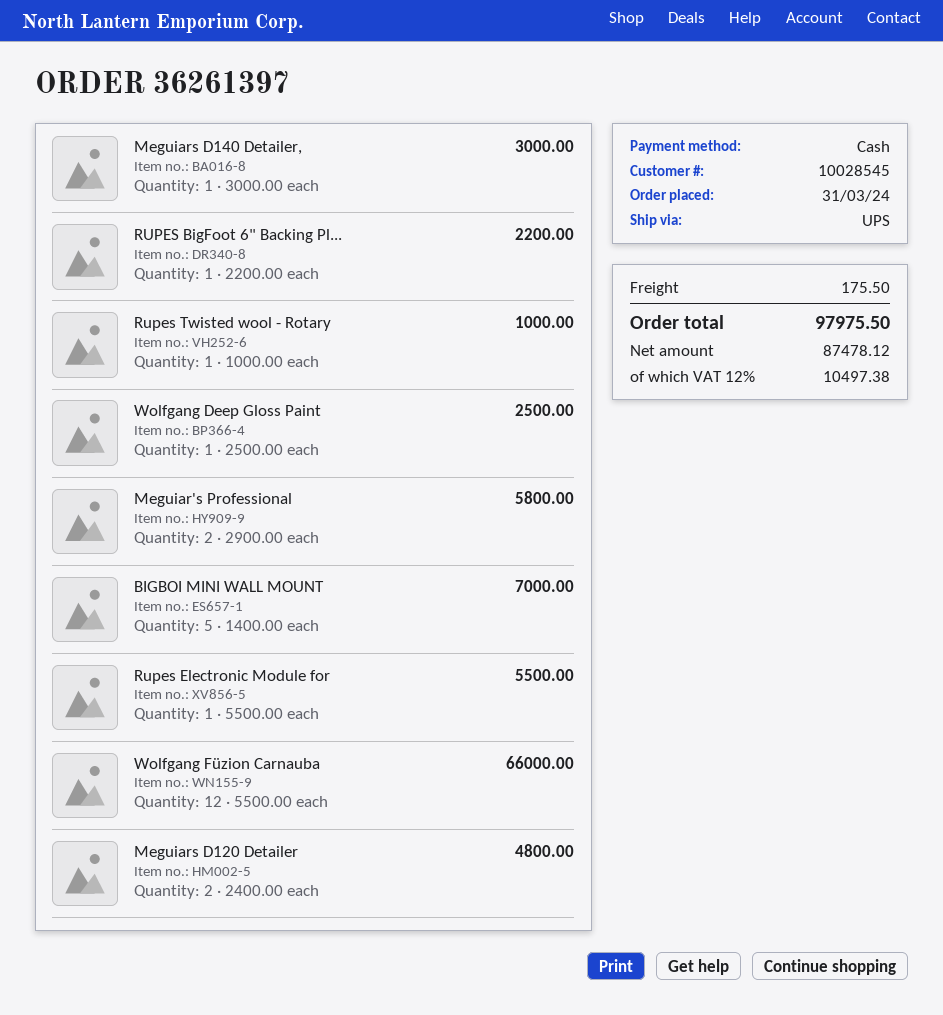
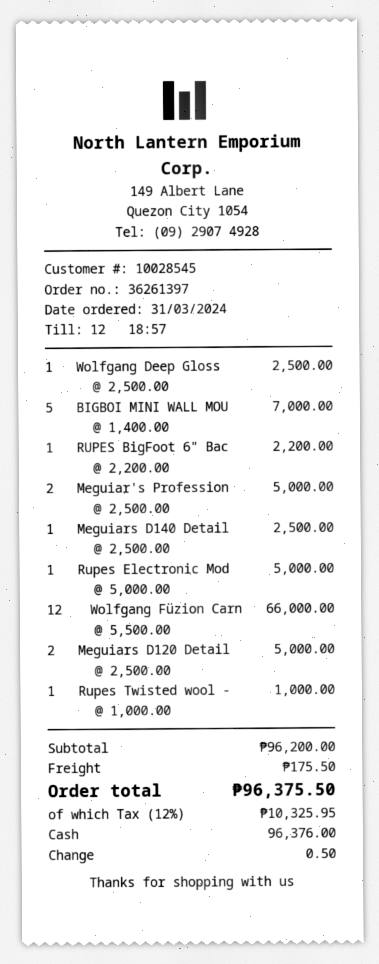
Meguiars D140 Detailer,: 1 x 3000.00 = 3000.00 -> 1 x 2500.00 = 2500.00
Meguiar's Professional: 2 x 2900.00 = 5800.00 -> 2 x 2500.00 = 5000.00
Rupes Electronic Module for: 1 x 5500.00 = 5500.00 -> 1 x 5000.00 = 5000.00
Meguiars D120 Detailer: 2 x 2400.00 = 4800.00 -> 2 x 2500.00 = 5000.00
tax: 12% = 10497.38 -> 12% = 10325.95
total: 97975.50 -> 96375.50

